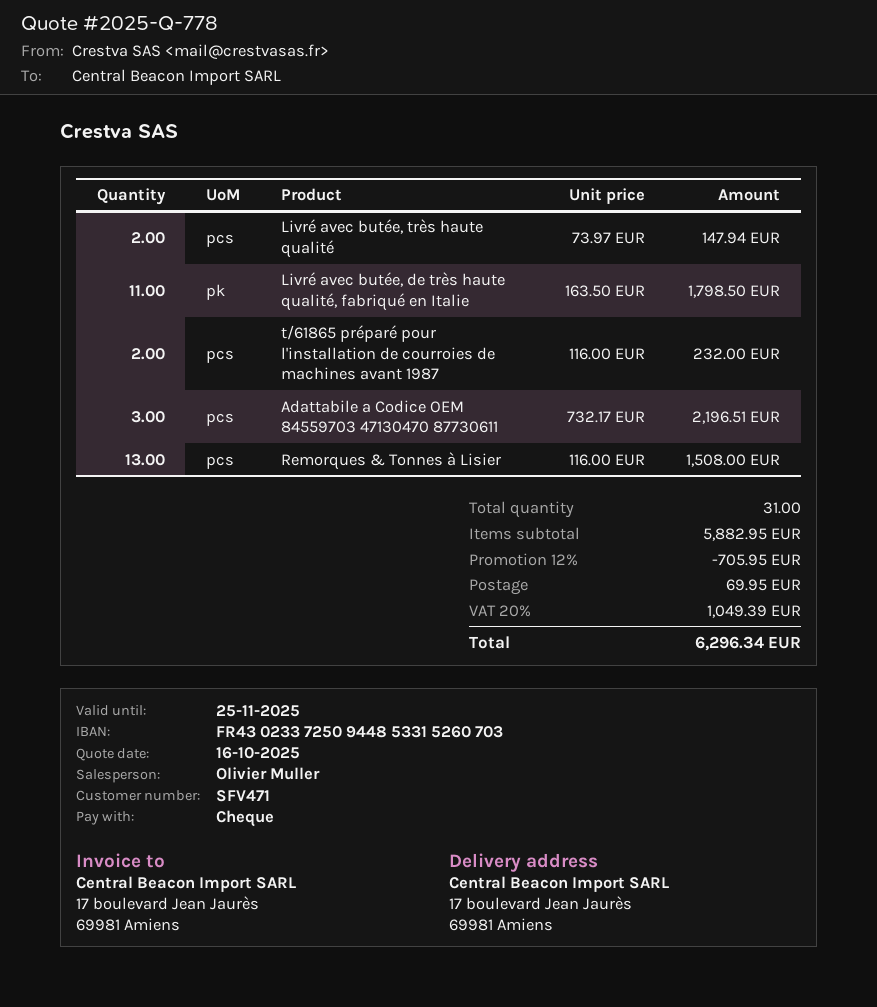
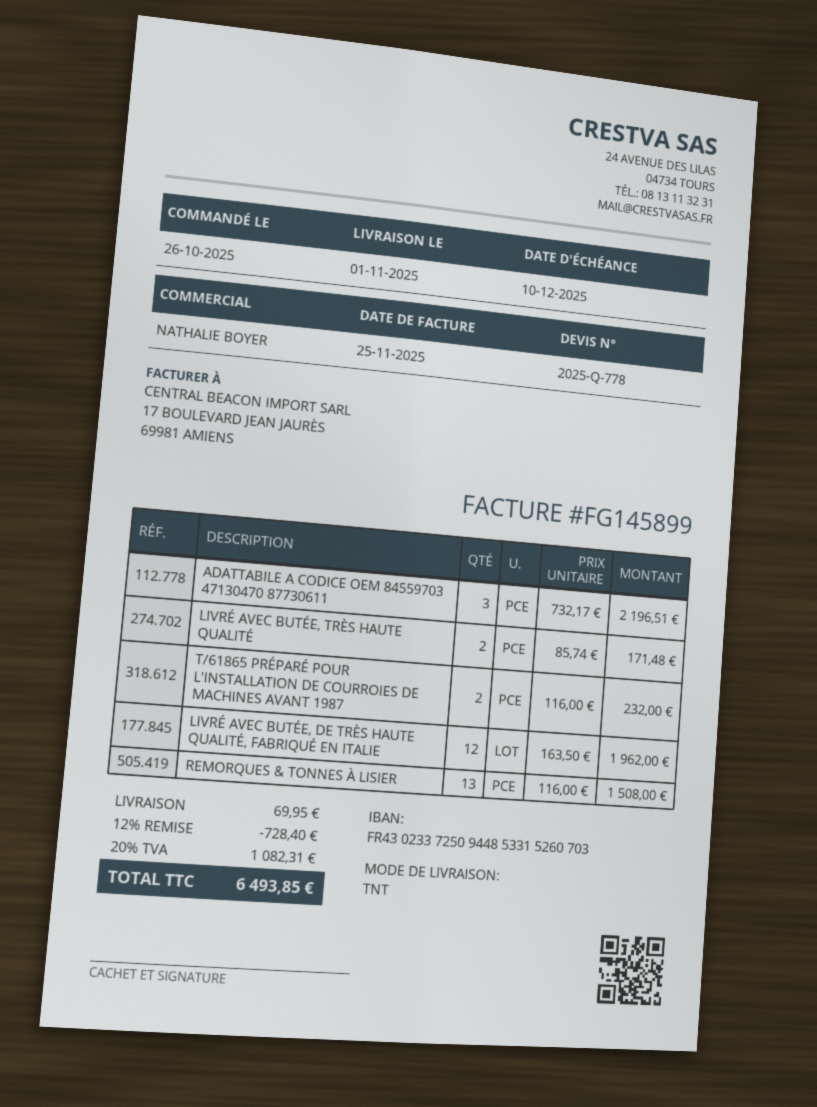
sales rep: Olivier Muller -> NATHALIE BOYER
Livré avec butée, très haute qualité: 2 x 73.97 = 147.94 -> 2 x 85.74 = 171.48
Livré avec butée, de très haute qualité, fabriqué en Italie: 11 x 163.50 = 1798.50 -> 12 x 163.50 = 1962.00
discount: 12% = 705.95 -> 12% = 728.40
tax: 20% = 1049.39 -> 20% = 1082.31
total: 6296.34 -> 6493.85

